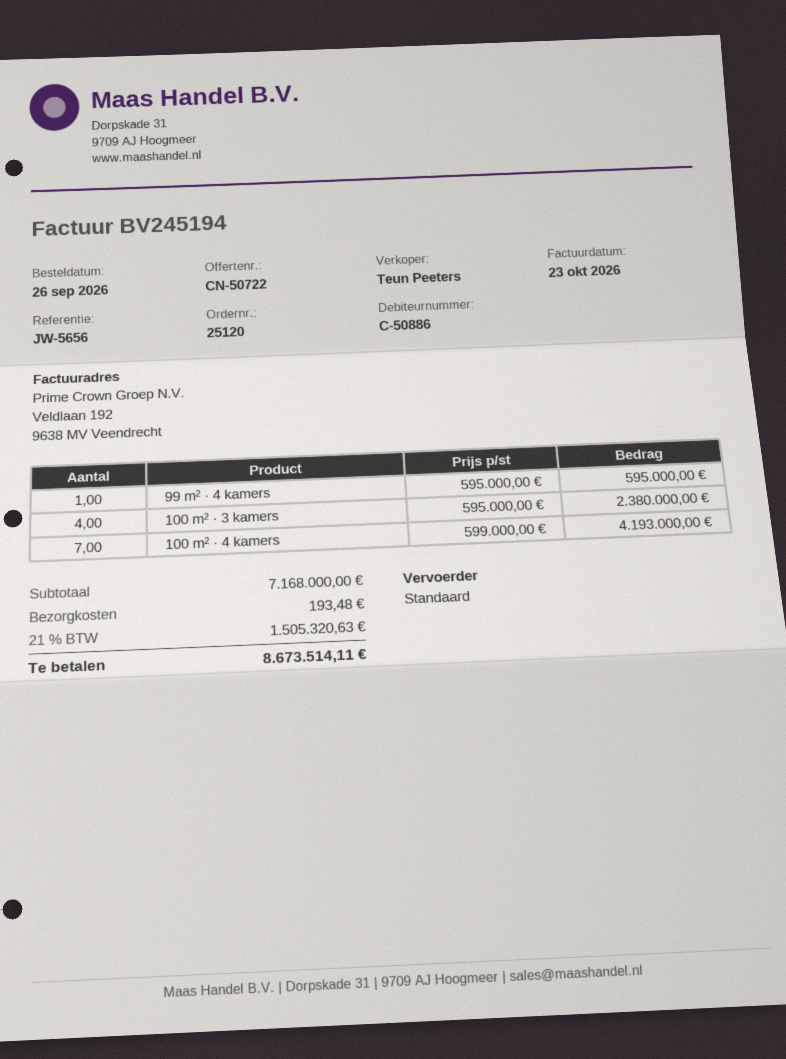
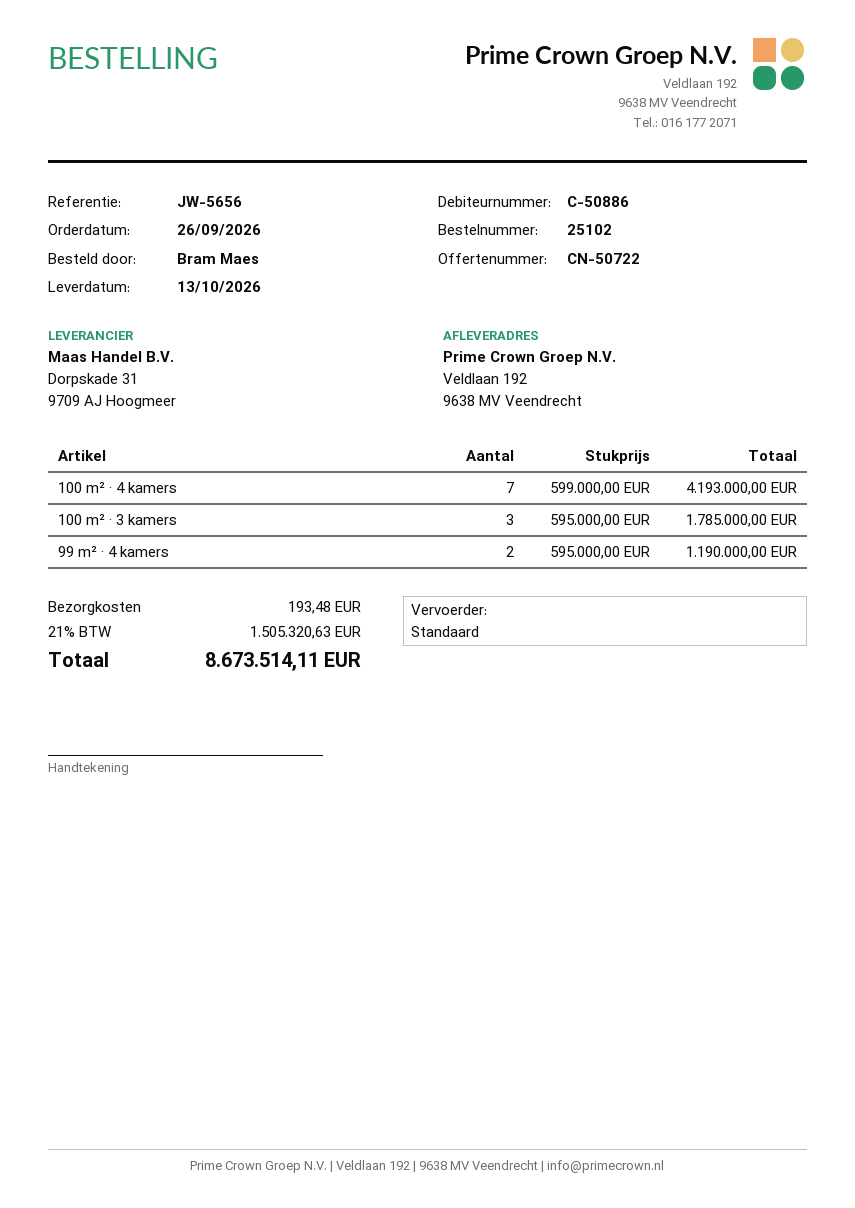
order number: 25120 -> 25102
99 m² · 4 kamers: 1 x 595000.00 = 595000.00 -> 2 x 595000.00 = 1190000.00
100 m² · 3 kamers: 4 x 595000.00 = 2380000.00 -> 3 x 595000.00 = 1785000.00

